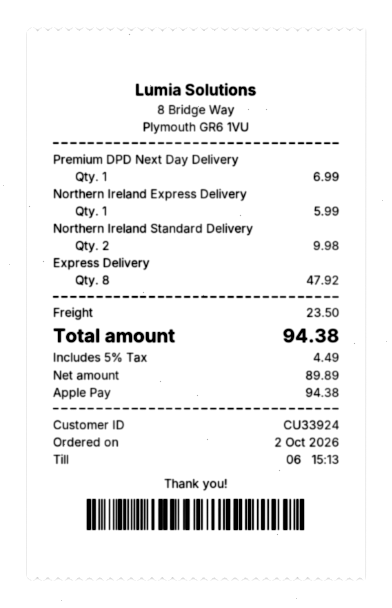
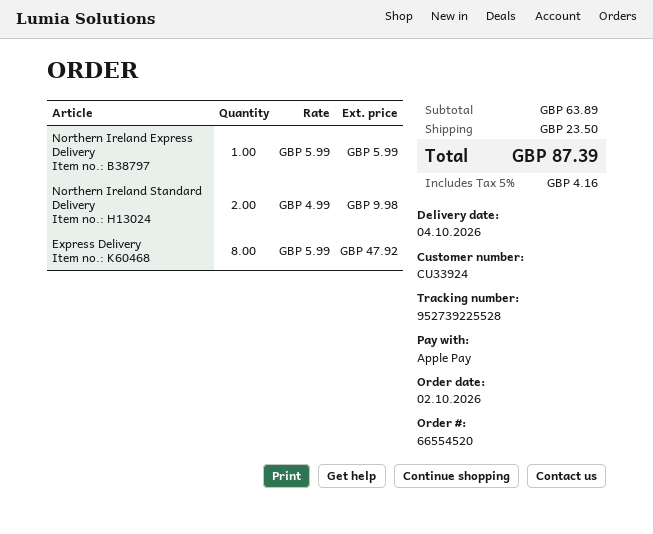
Premium DPD Next Day Delivery: 1 for 6.99 -> none
tax: 5% = 4.49 -> 5% = 4.16
total: 94.38 -> 87.39

